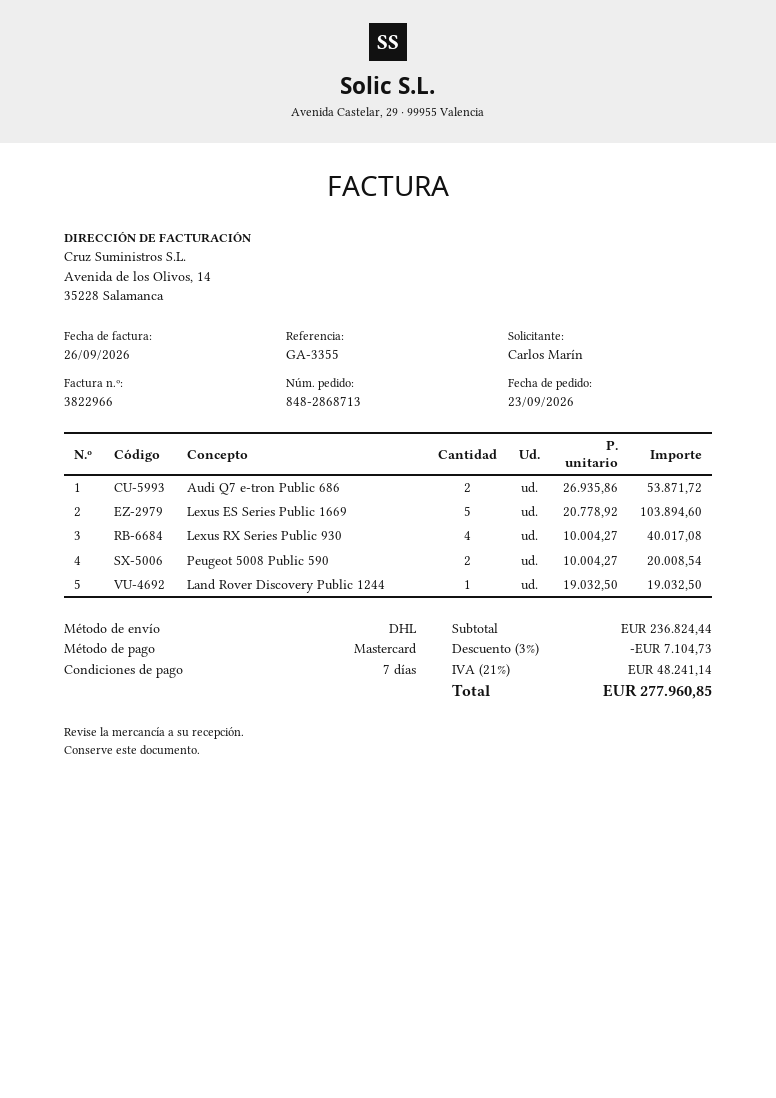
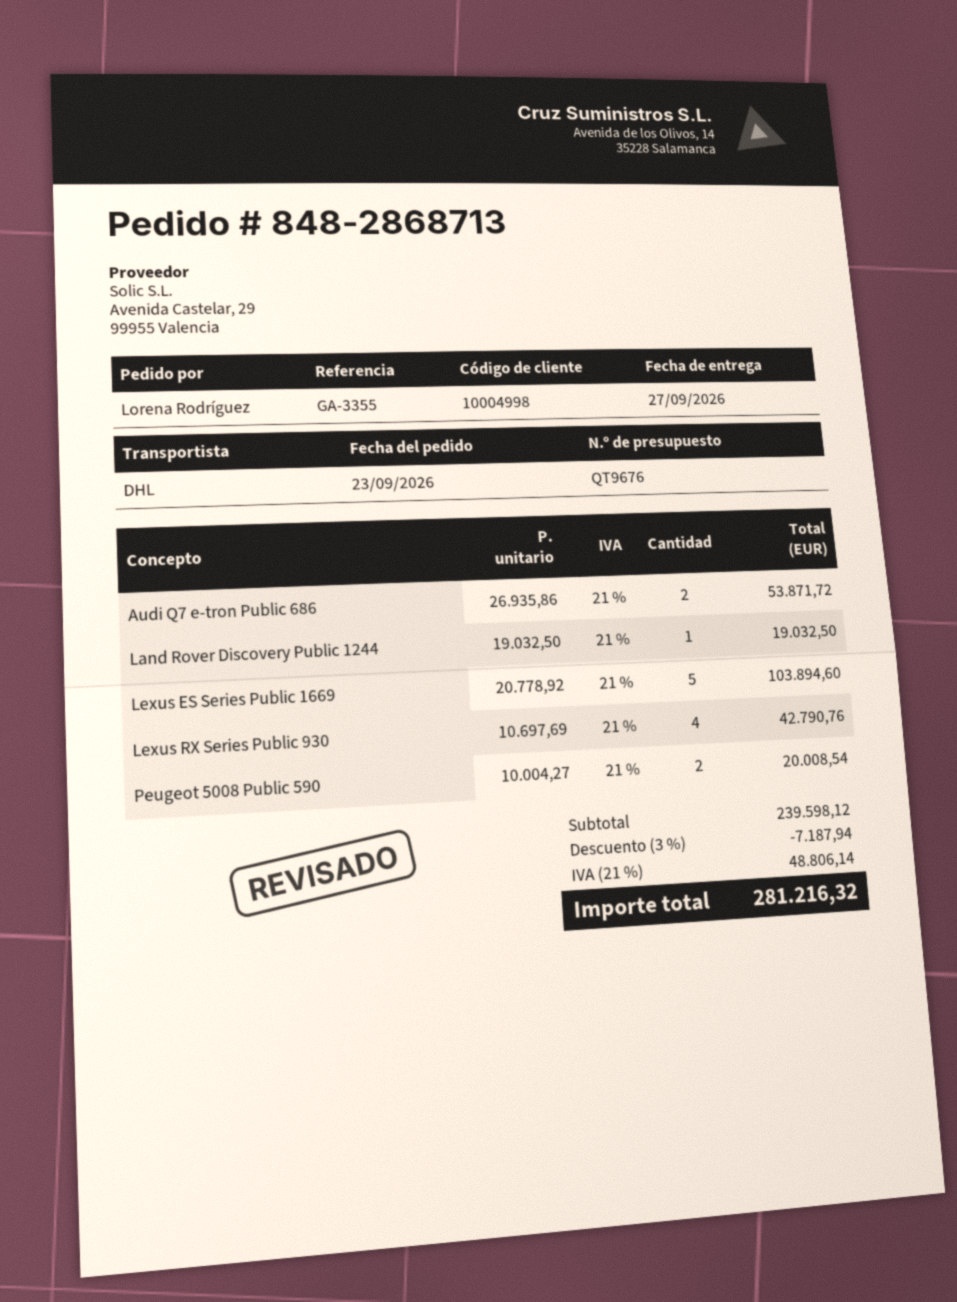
ordered by: Carlos Marín -> Lorena Rodríguez
Lexus RX Series Public 930: 4 x 10004.27 = 40017.08 -> 4 x 10697.69 = 42790.76
subtotal: 236824.44 -> 239598.12
discount: 3% = 7104.73 -> 3% = 7187.94
tax: 21% = 48241.14 -> 21% = 48806.14
total: 277960.85 -> 281216.32

